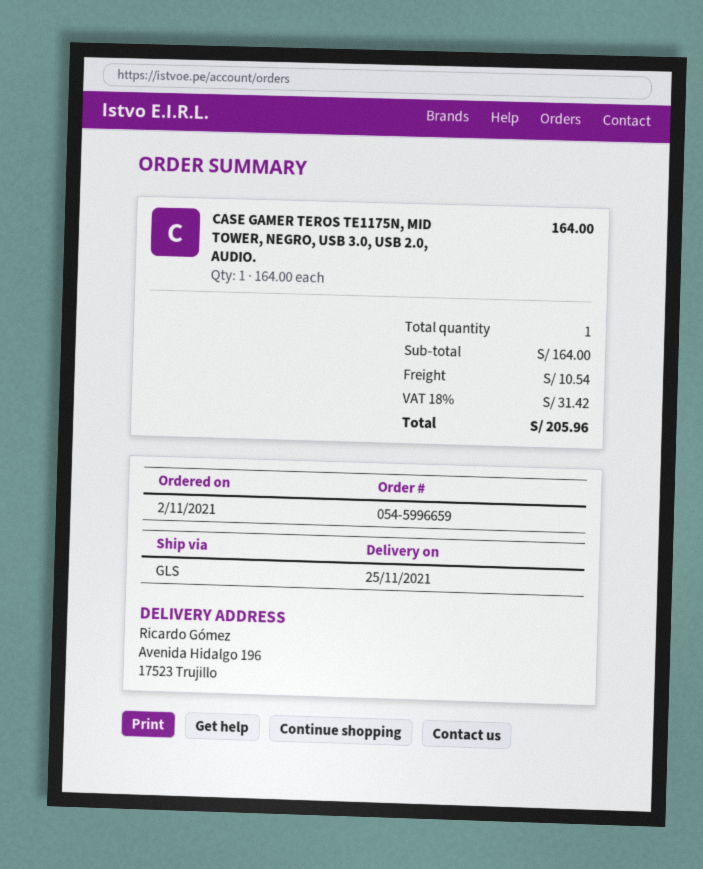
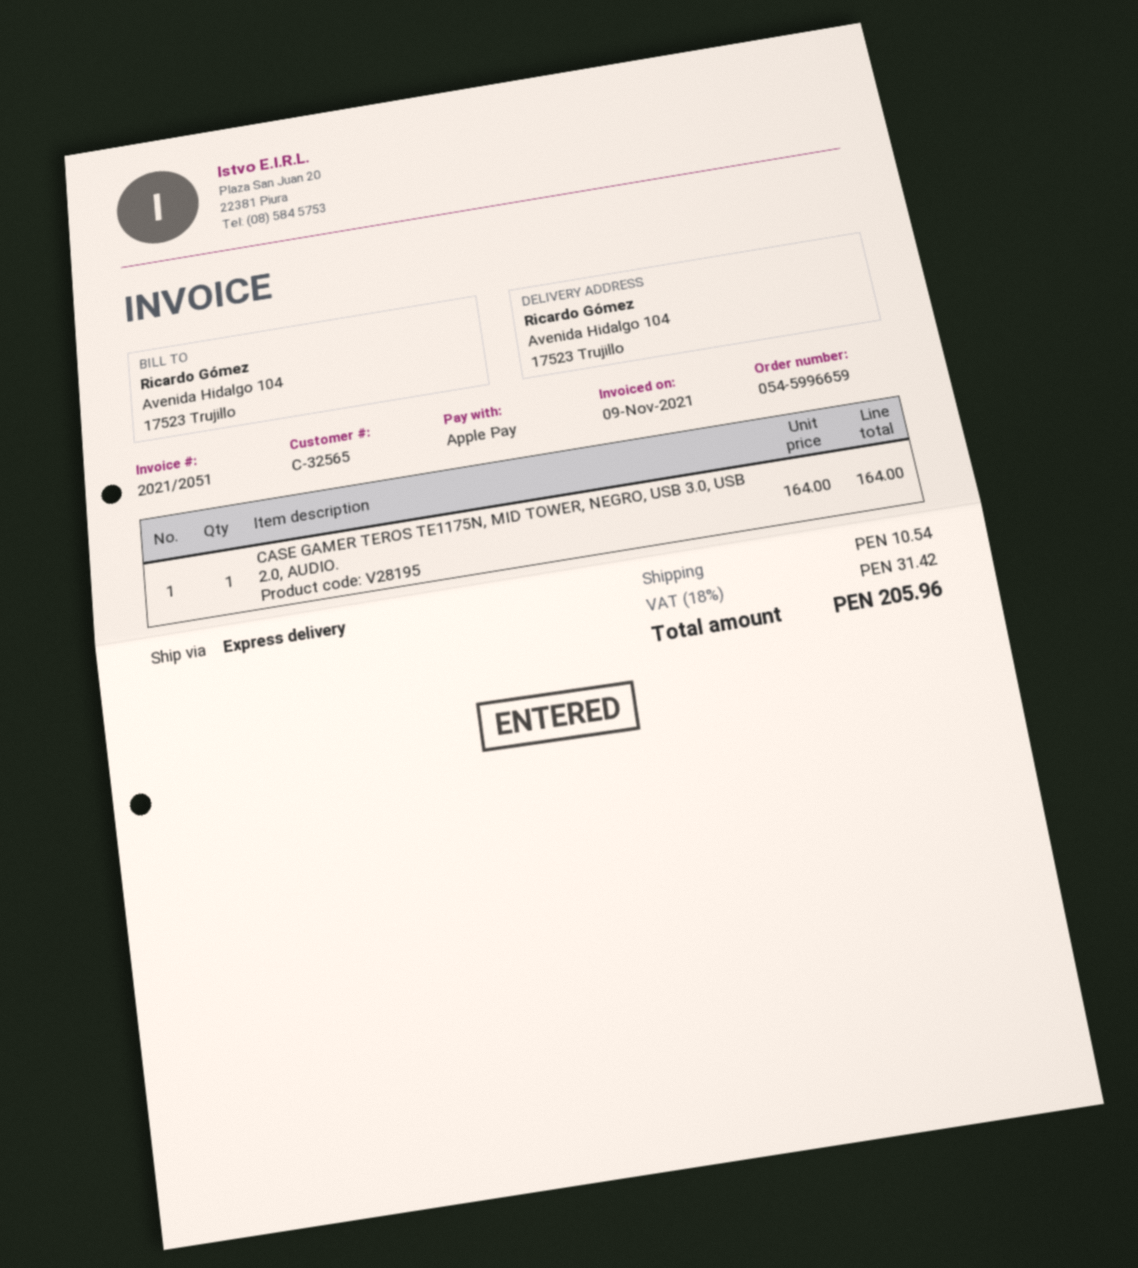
shipping method: GLS -> express
ship to: Avenida Hidalgo 196, 17523 Trujillo -> Avenida Hidalgo 104, 17523 Trujillo

